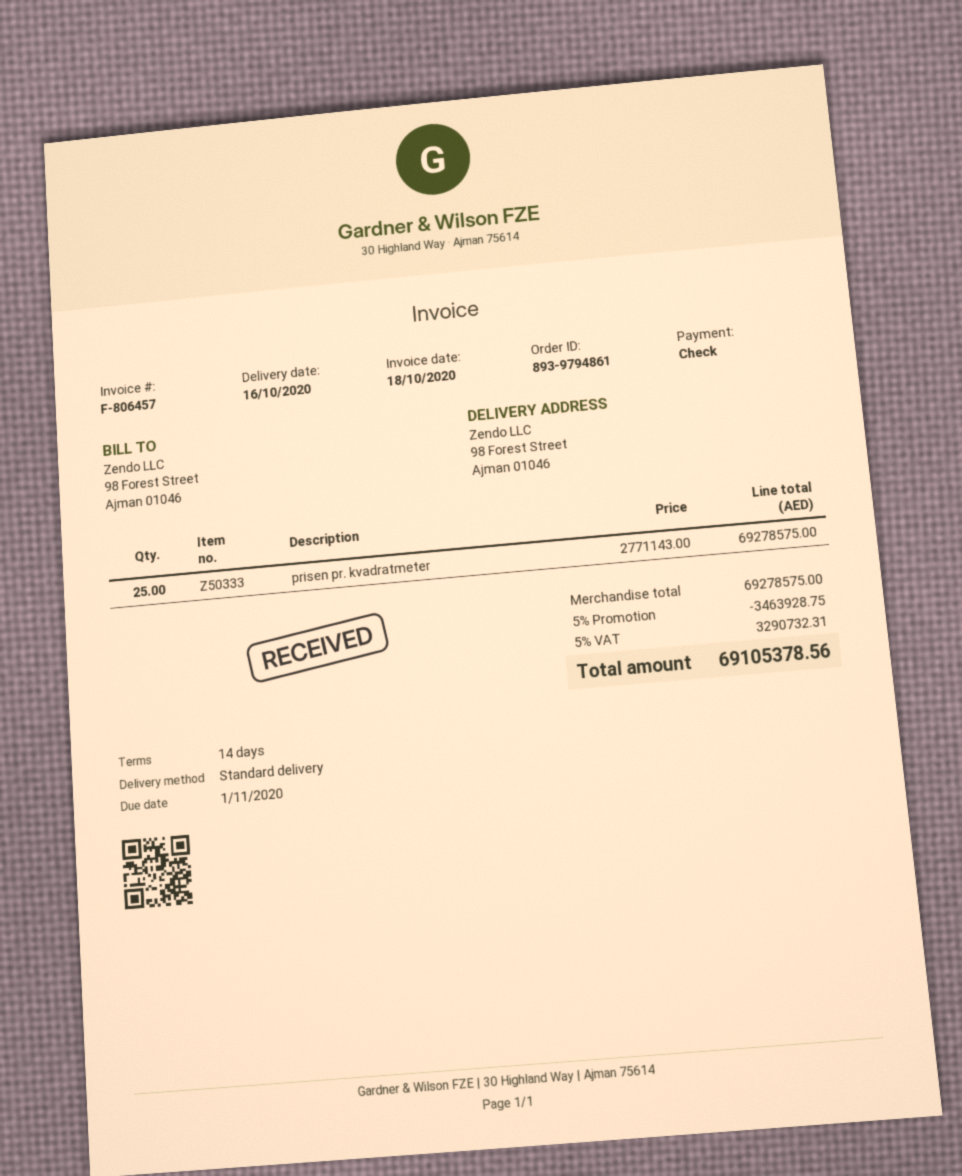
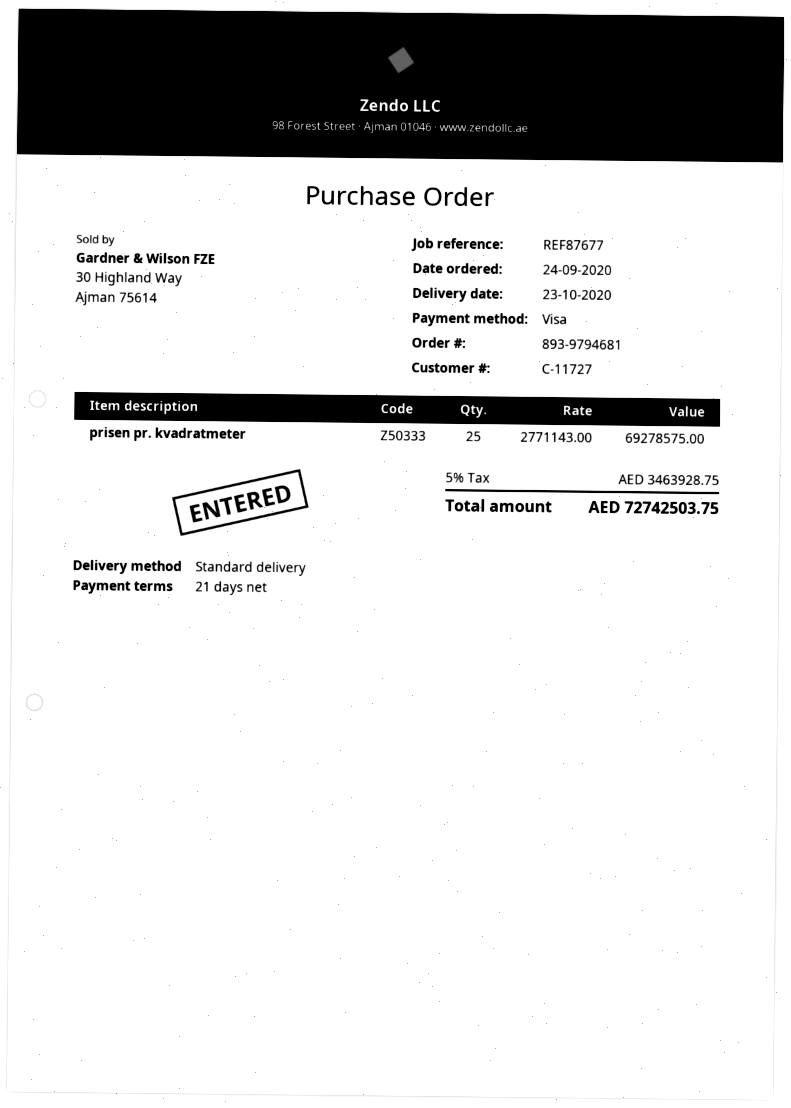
order number: 893-9794861 -> 893-9794681
delivery date: 2020-10-16 -> 2020-10-23
payment terms: 14 days -> 21 days
payment method: cheque -> Visa
discount: 5% = 3463928.75 -> none
tax: 5% = 3290732.31 -> 5% = 3463928.75
total: 69105378.56 -> 72742503.75

